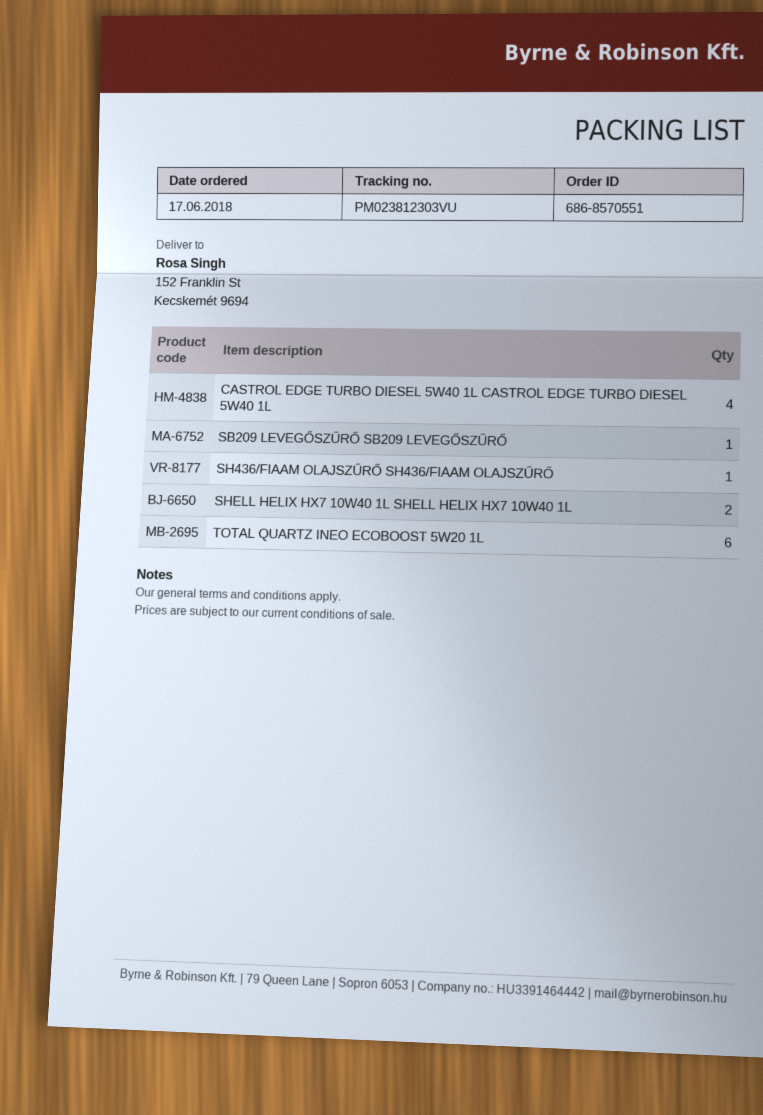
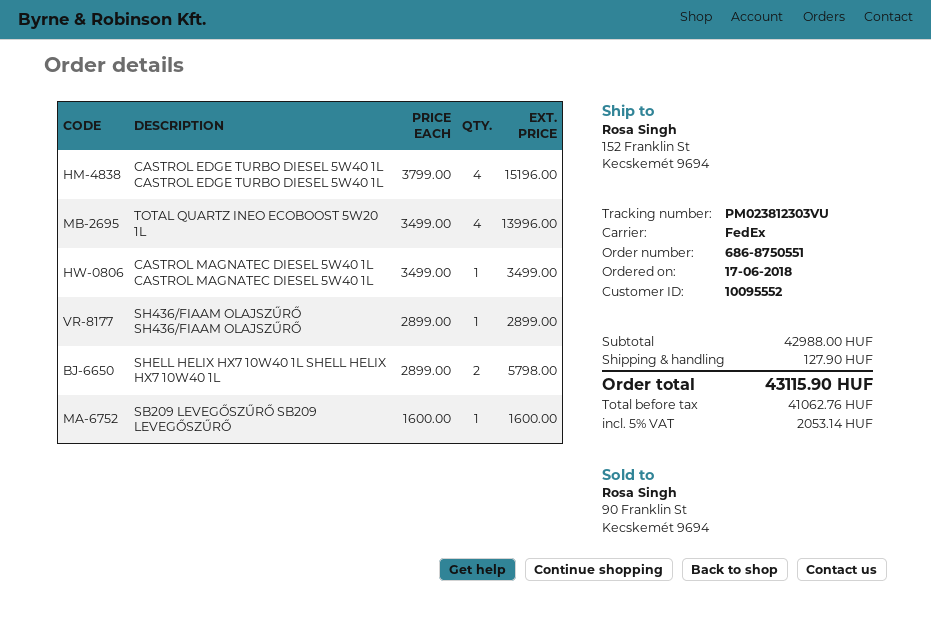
order number: 686-8570551 -> 686-8750551
TOTAL QUARTZ INEO ECOBOOST 5W20 1L: 6 -> 4
CASTROL MAGNATEC DIESEL 5W40 1L CASTROL MAGNATEC DIESEL 5W40 1L: none -> 1

